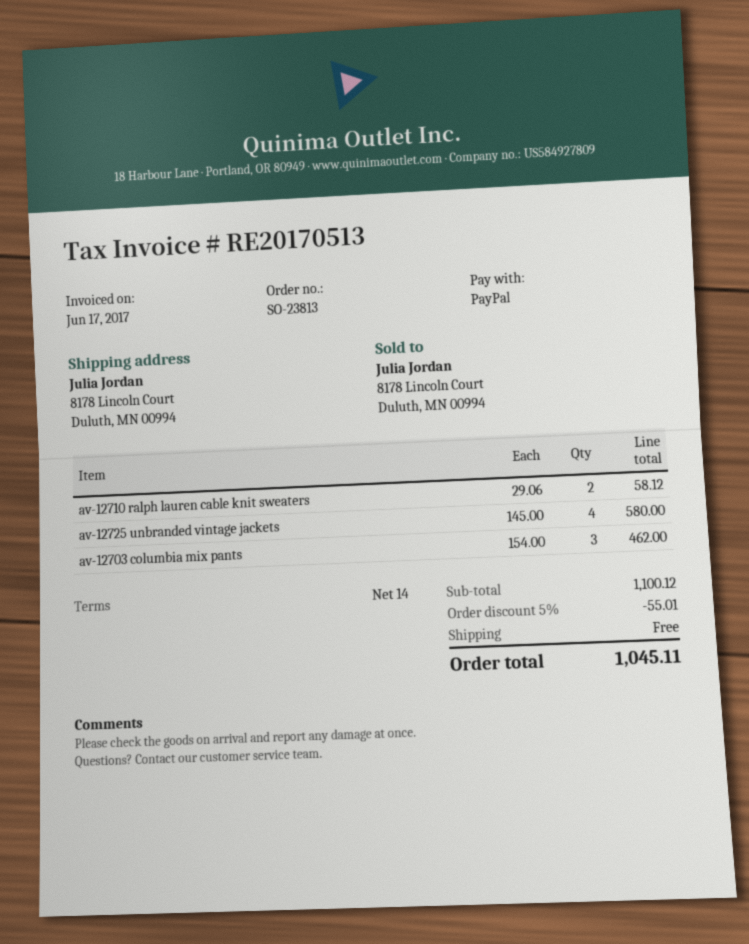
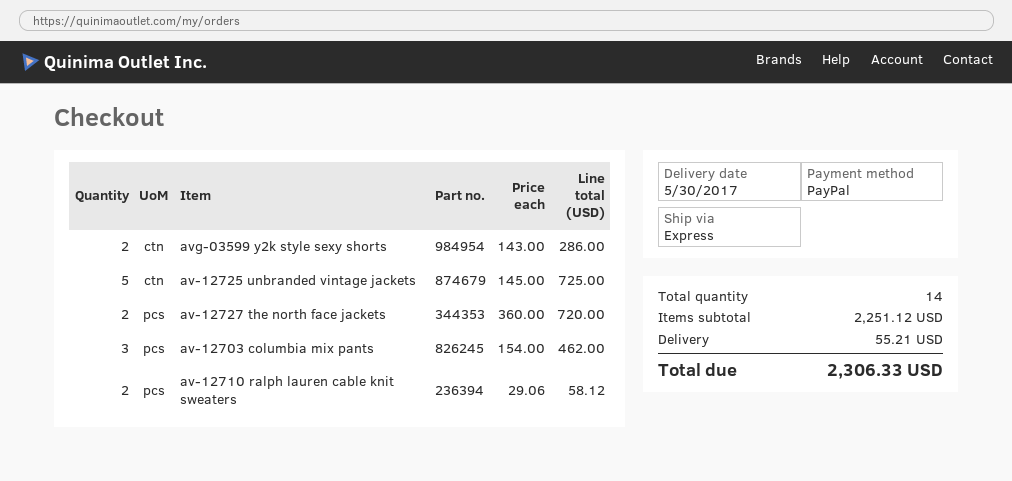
av-12725 unbranded vintage jackets: 4 x 145.00 = 580.00 -> 5 x 145.00 = 725.00
avg-03599 y2k style sexy shorts: none -> 2 x 143.00 = 286.00
av-12727 the north face jackets: none -> 2 x 360.00 = 720.00
subtotal: 1100.12 -> 2251.12
discount: 5% = 55.01 -> none
shipping: 0.00 -> 55.21
total: 1045.11 -> 2306.33

